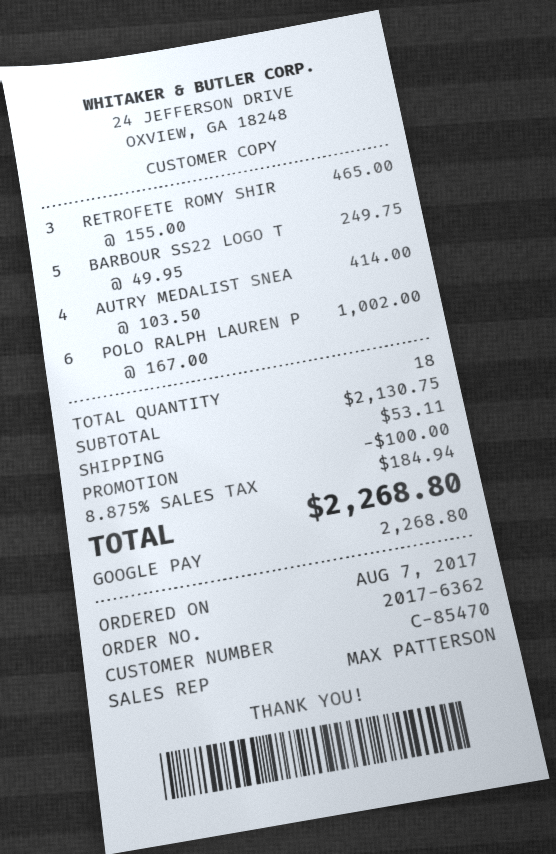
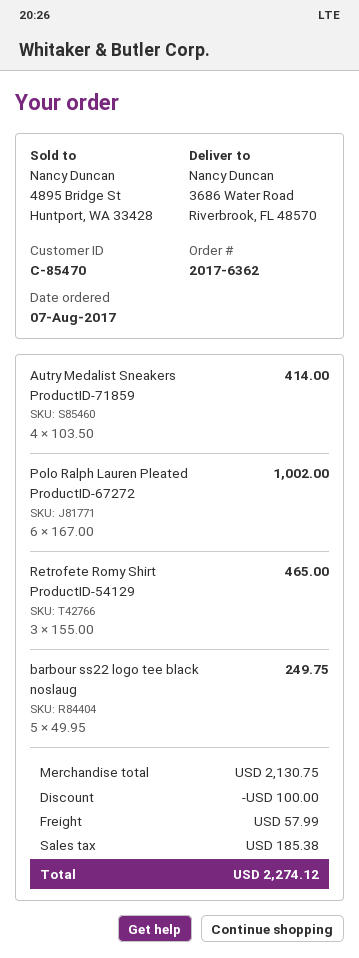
shipping: 53.11 -> 57.99
tax: 184.94 -> 185.38
total: 2268.80 -> 2274.12

